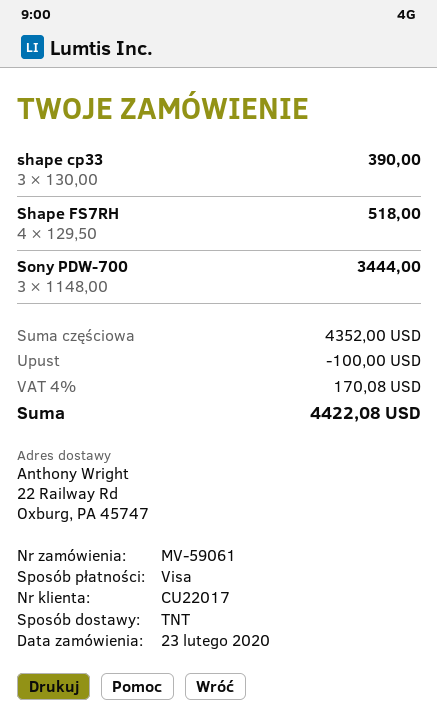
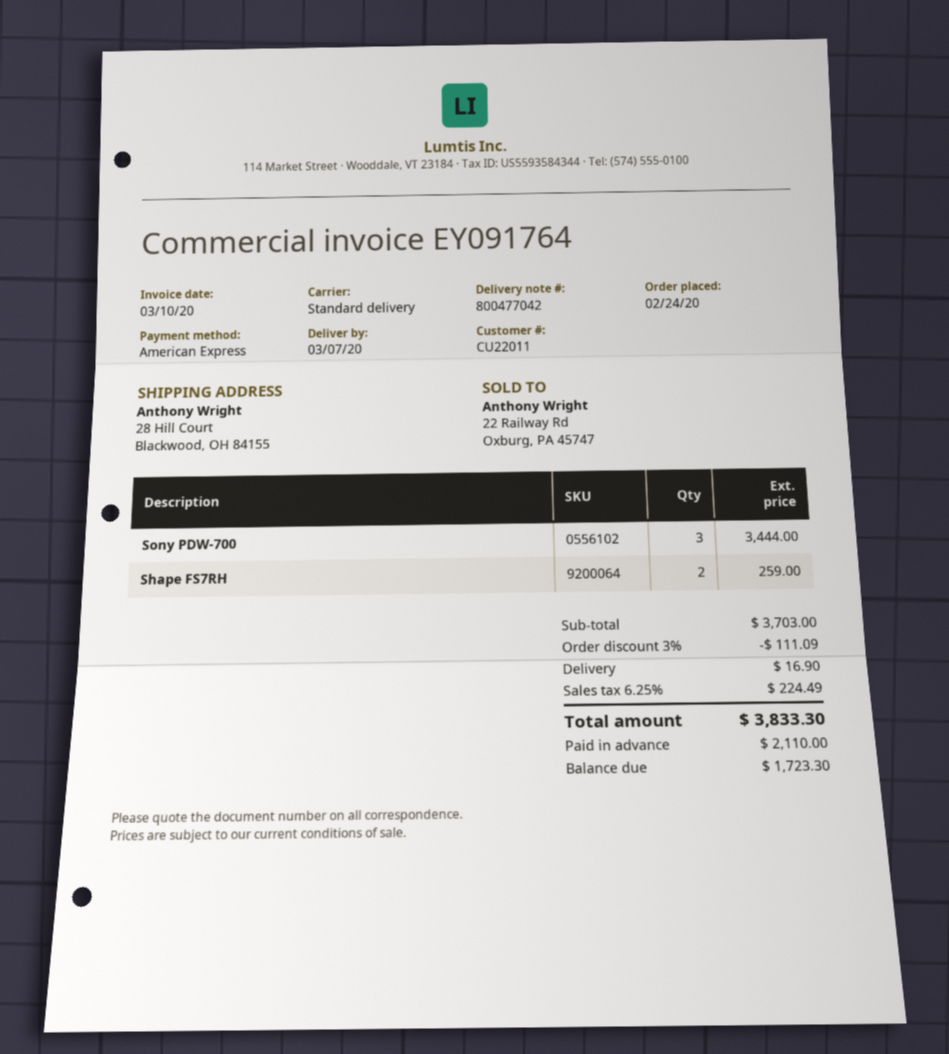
order date: 2020-02-23 -> 2020-02-24
customer number: CU22017 -> CU22011
payment method: Visa -> American Express
shipping method: TNT -> standard
ship to: 22 Railway Rd, Oxburg, PA 45747 -> 28 Hill Court, Blackwood, OH 84155
shape cp33: 3 for 390.00 -> none
Shape FS7RH: 4 for 518.00 -> 2 for 259.00
subtotal: 4352.00 -> 3703.00
discount: 100.00 -> 111.09
shipping: none -> 16.90
tax: 4% = 170.08 -> 6.25% = 224.49
total: 4422.08 -> 3833.30

